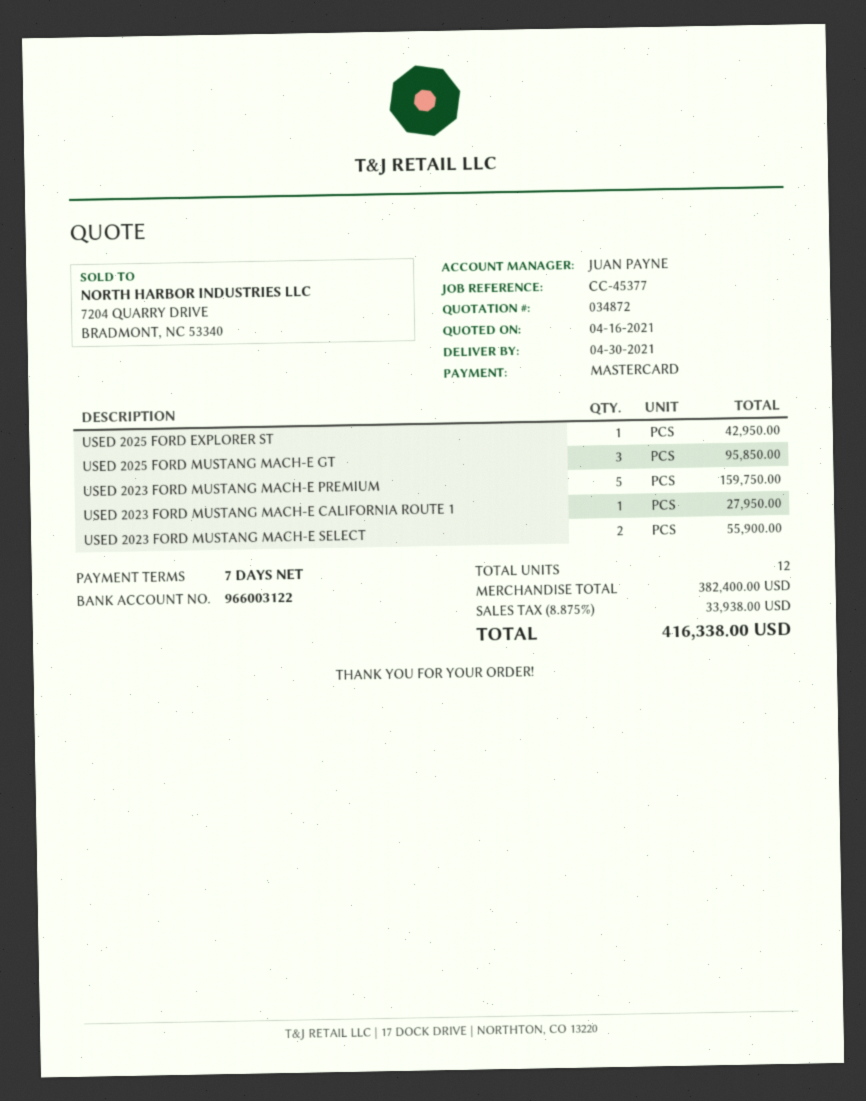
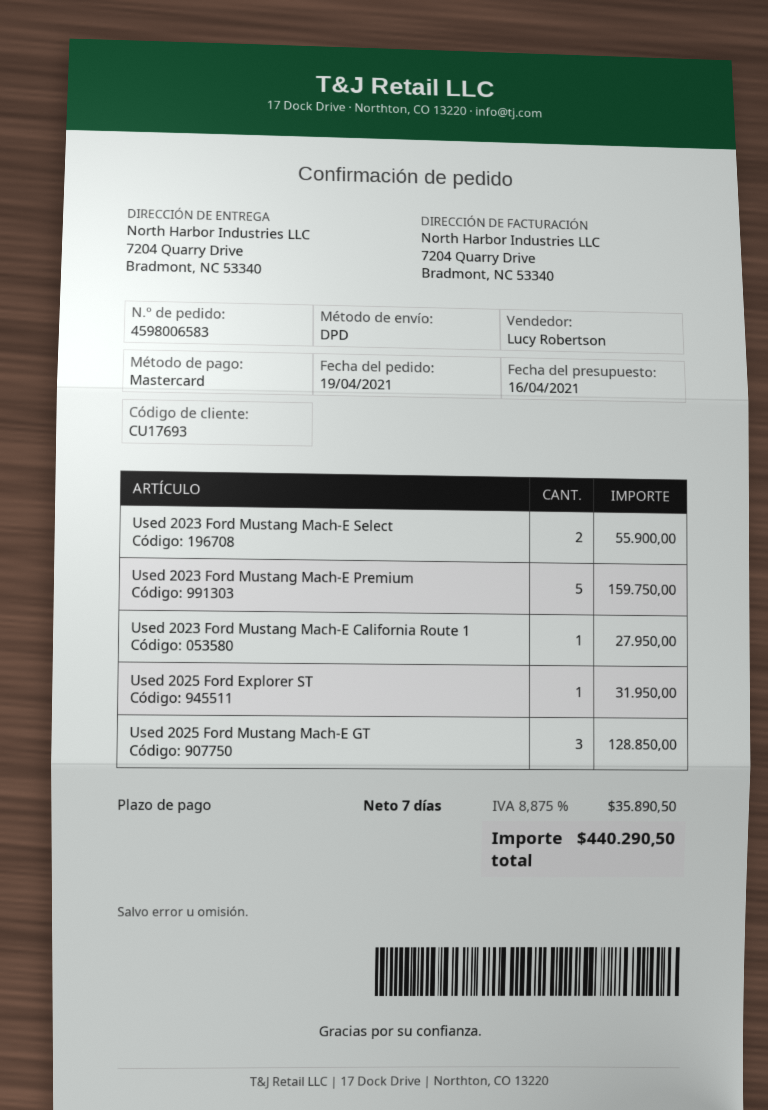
sales rep: JUAN PAYNE -> Lucy Robertson
USED 2025 FORD EXPLORER ST: 1 for 42950.00 -> 1 for 31950.00
USED 2025 FORD MUSTANG MACH-E GT: 3 for 95850.00 -> 3 for 128850.00
tax: 8.875% = 33938.00 -> 8.875% = 35890.50
total: 416338.00 -> 440290.50

